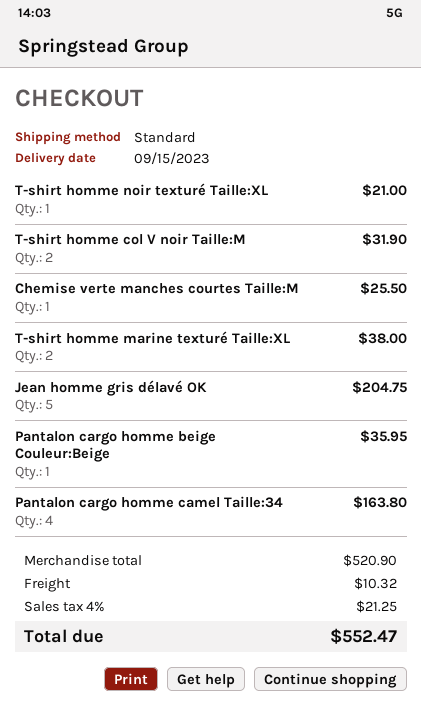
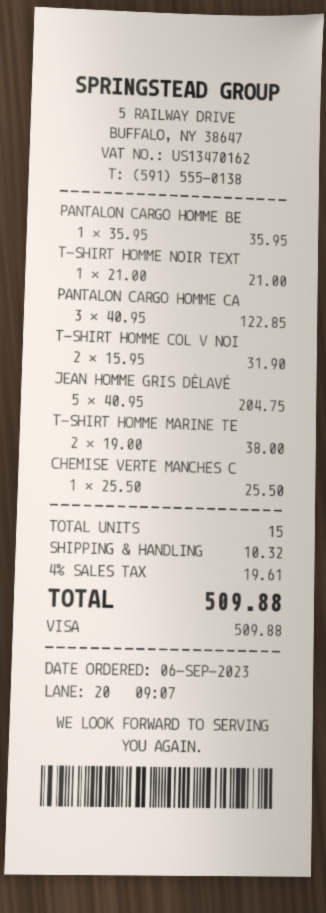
Pantalon cargo homme camel Taille:34: 4 for 163.80 -> 3 for 122.85
tax: 4% = 21.25 -> 4% = 19.61
total: 552.47 -> 509.88

